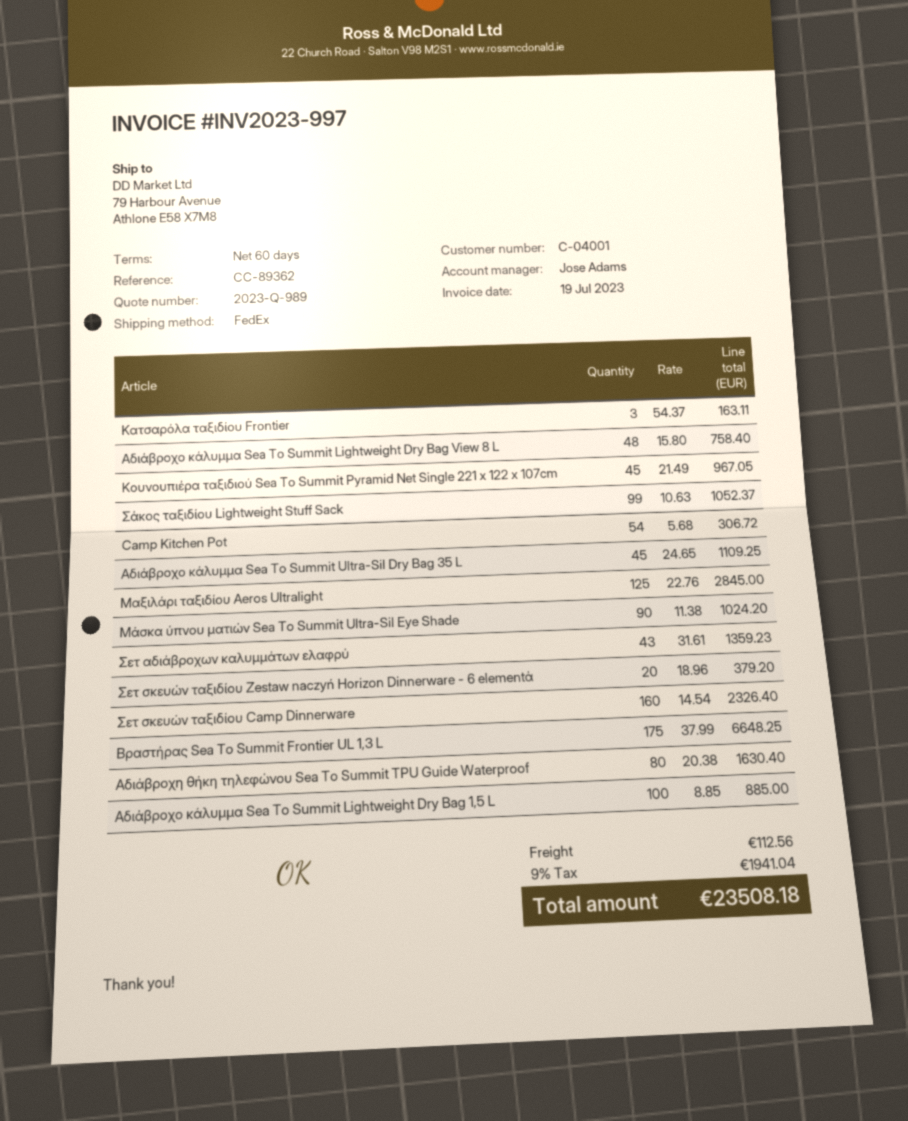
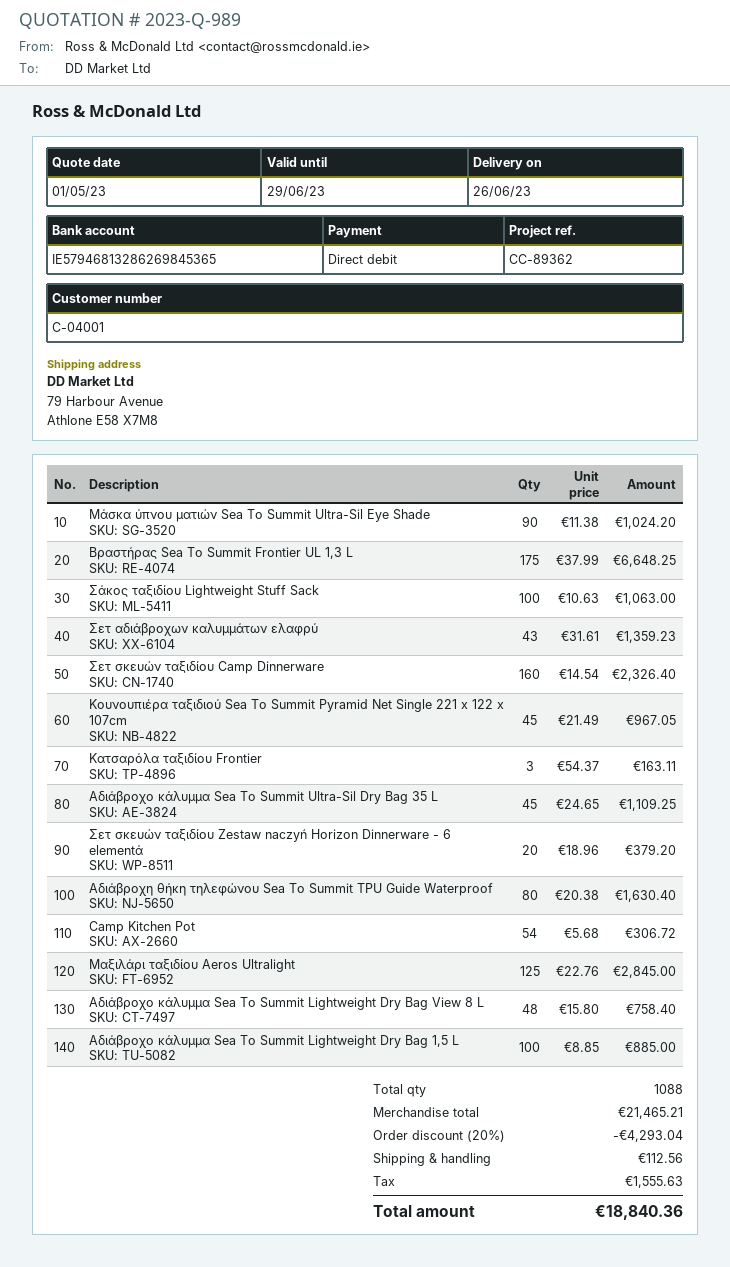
Σάκος ταξιδίου Lightweight Stuff Sack: 99 x 10.63 = 1052.37 -> 100 x 10.63 = 1063.00
discount: none -> 20% = 4293.04
tax: 1941.04 -> 1555.63
total: 23508.18 -> 18840.36

